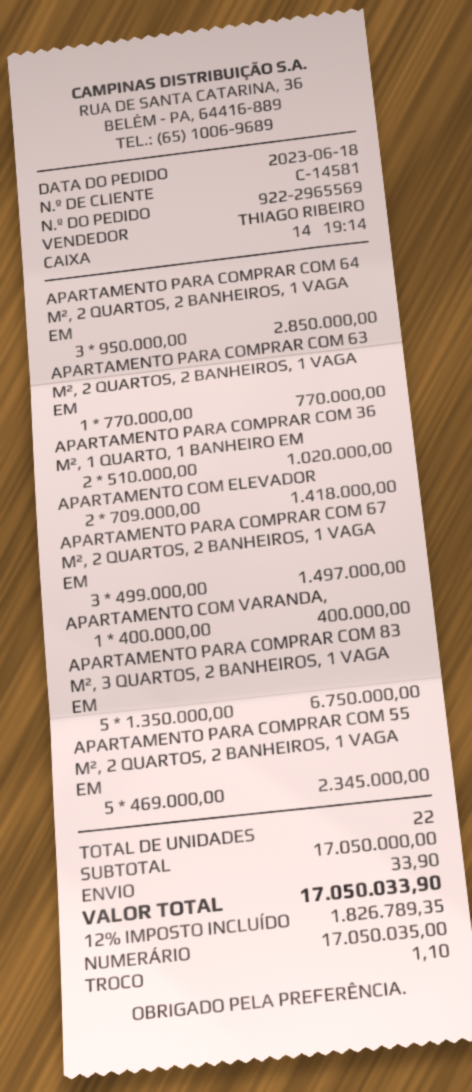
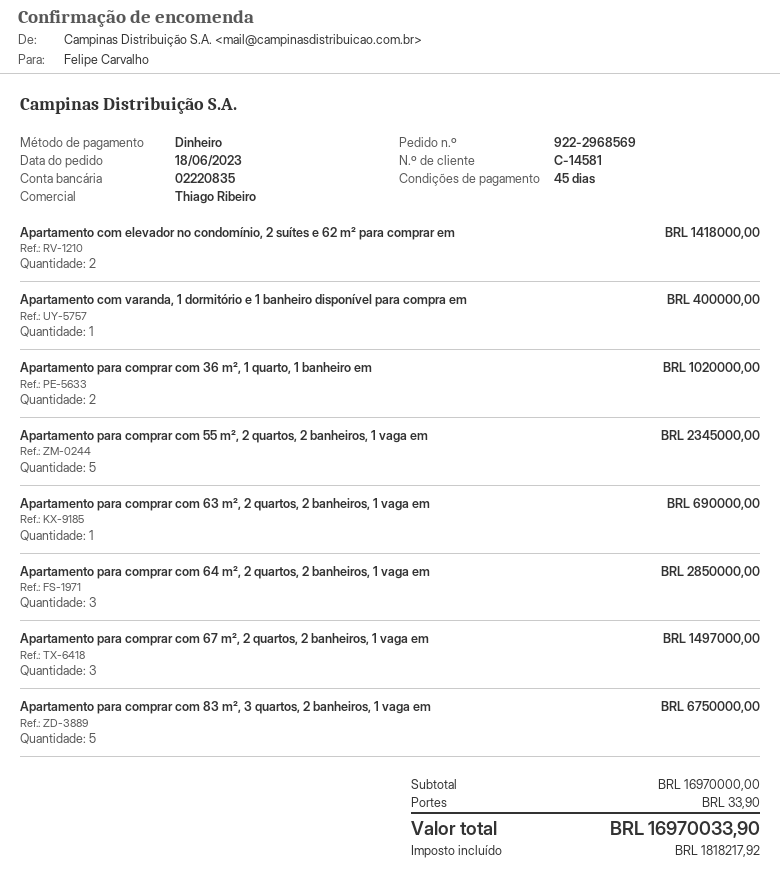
order number: 922-2965569 -> 922-2968569
APARTAMENTO PARA COMPRAR COM 63 M², 2 QUARTOS, 2 BANHEIROS, 1 VAGA EM: 1 for 770000.00 -> 1 for 690000.00
subtotal: 17050000.00 -> 16970000.00
tax: 1826789.35 -> 1818217.92
total: 17050033.90 -> 16970033.90

